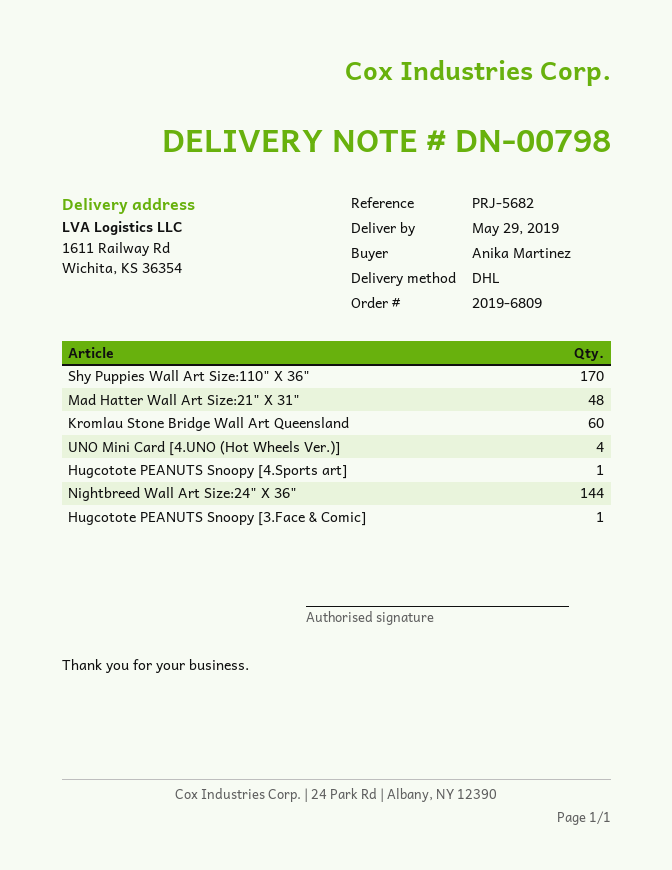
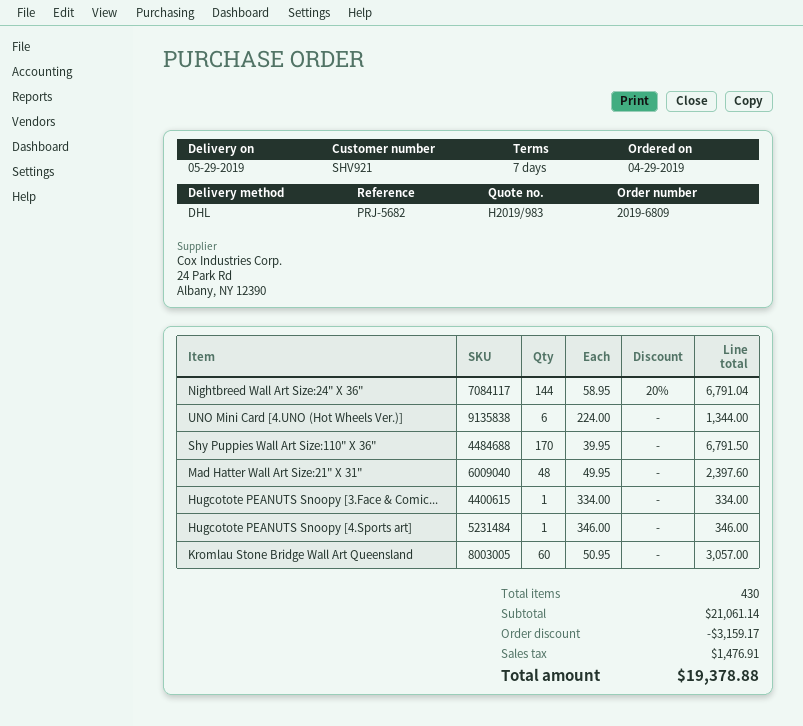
UNO Mini Card [4.UNO (Hot Wheels Ver.)]: 4 -> 6

